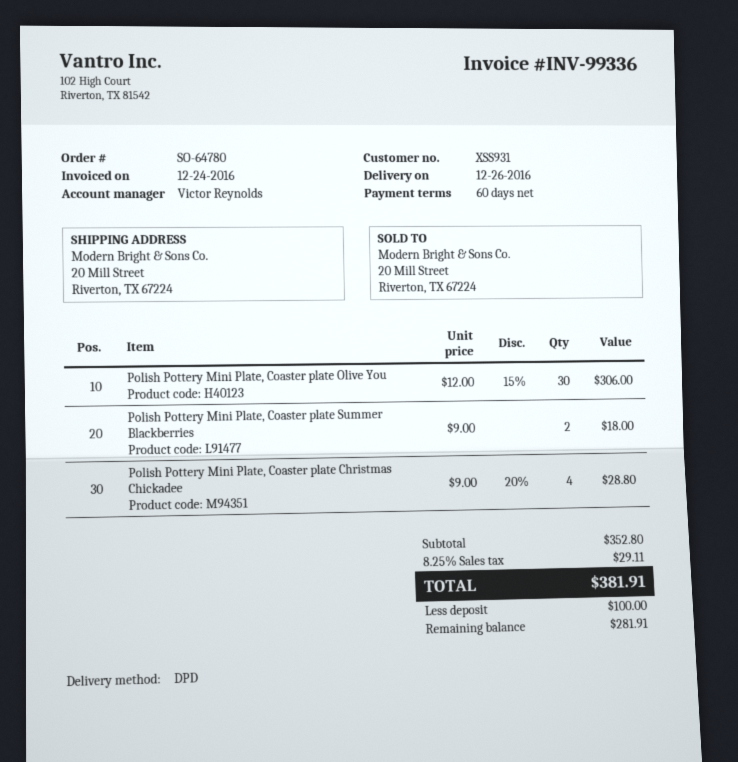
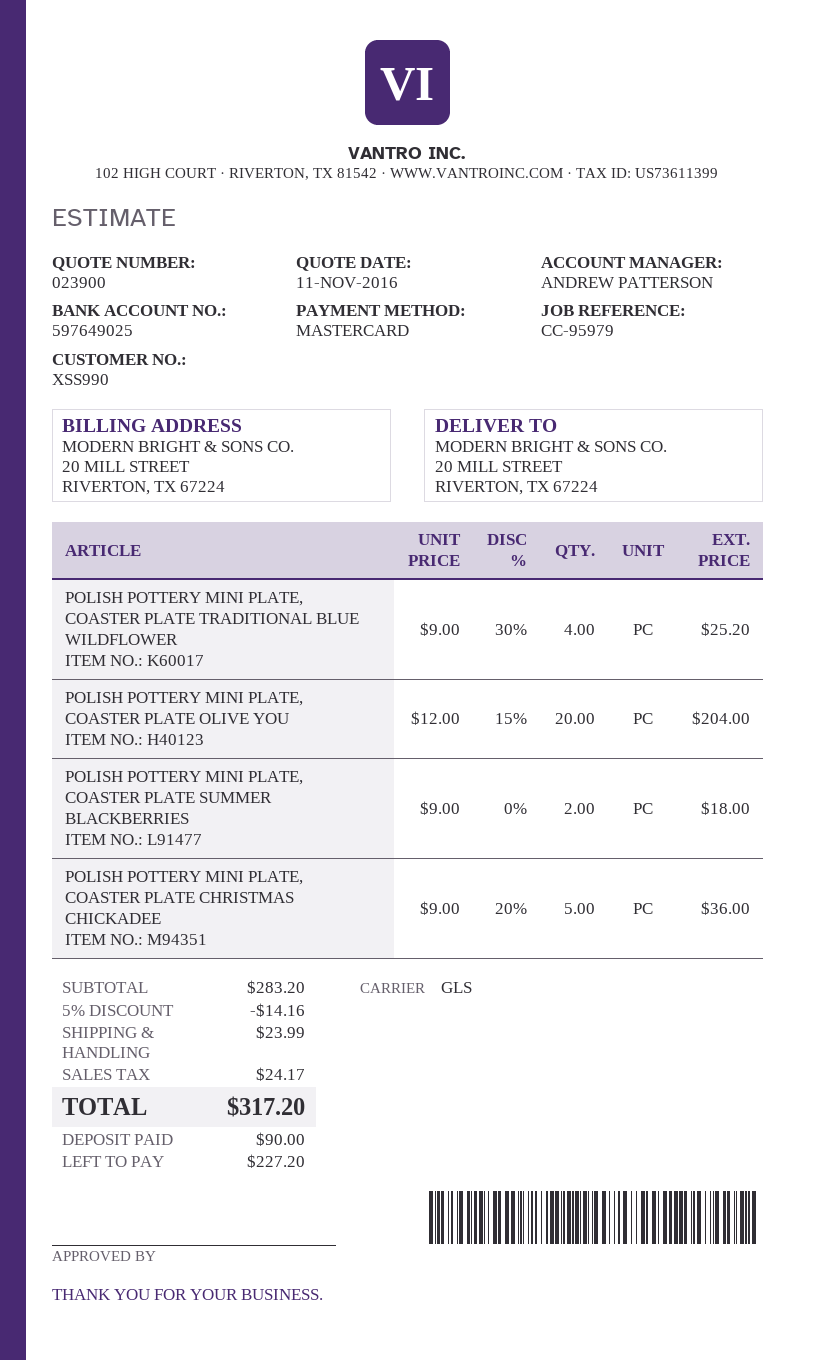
customer number: XSS931 -> XSS990
sales rep: Victor Reynolds -> ANDREW PATTERSON
shipping method: DPD -> GLS
Polish Pottery Mini Plate, Coaster plate Olive You: 30 x 12.00 - 15% = 306.00 -> 20 x 12.00 - 15% = 204.00
Polish Pottery Mini Plate, Coaster plate Christmas Chickadee: 4 x 9.00 - 20% = 28.80 -> 5 x 9.00 - 20% = 36.00
POLISH POTTERY MINI PLATE, COASTER PLATE TRADITIONAL BLUE WILDFLOWER: none -> 4 x 9.00 - 30% = 25.20
subtotal: 352.80 -> 283.20
discount: none -> 5% = 14.16
shipping: none -> 23.99
tax: 29.11 -> 24.17
total: 381.91 -> 317.20
deposit: 100.00 -> 90.00
balance: 281.91 -> 227.20

